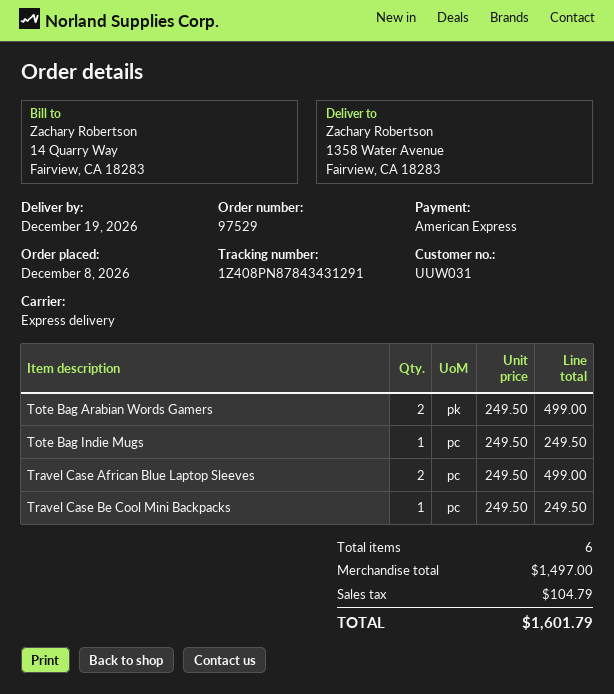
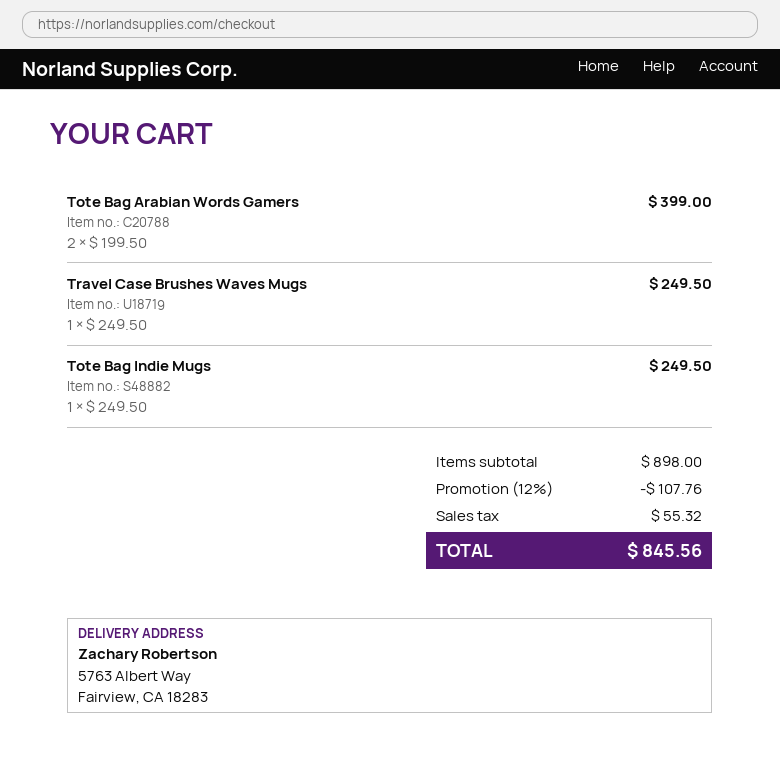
ship to: 1358 Water Avenue, Fairview, CA 18283 -> 5763 Albert Way, Fairview, CA 18283
Tote Bag Arabian Words Gamers: 2 x 249.50 = 499.00 -> 2 x 199.50 = 399.00
Travel Case African Blue Laptop Sleeves: 2 x 249.50 = 499.00 -> none
Travel Case Be Cool Mini Backpacks: 1 x 249.50 = 249.50 -> none
Travel Case Brushes Waves Mugs: none -> 1 x 249.50 = 249.50
subtotal: 1497.00 -> 898.00
discount: none -> 12% = 107.76
tax: 104.79 -> 55.32
total: 1601.79 -> 845.56

